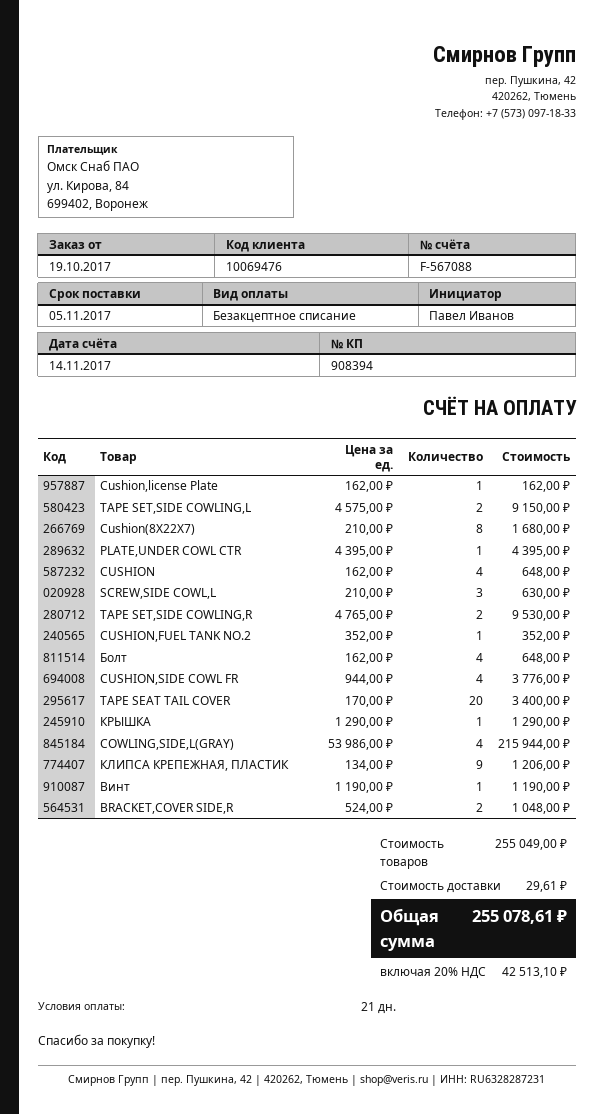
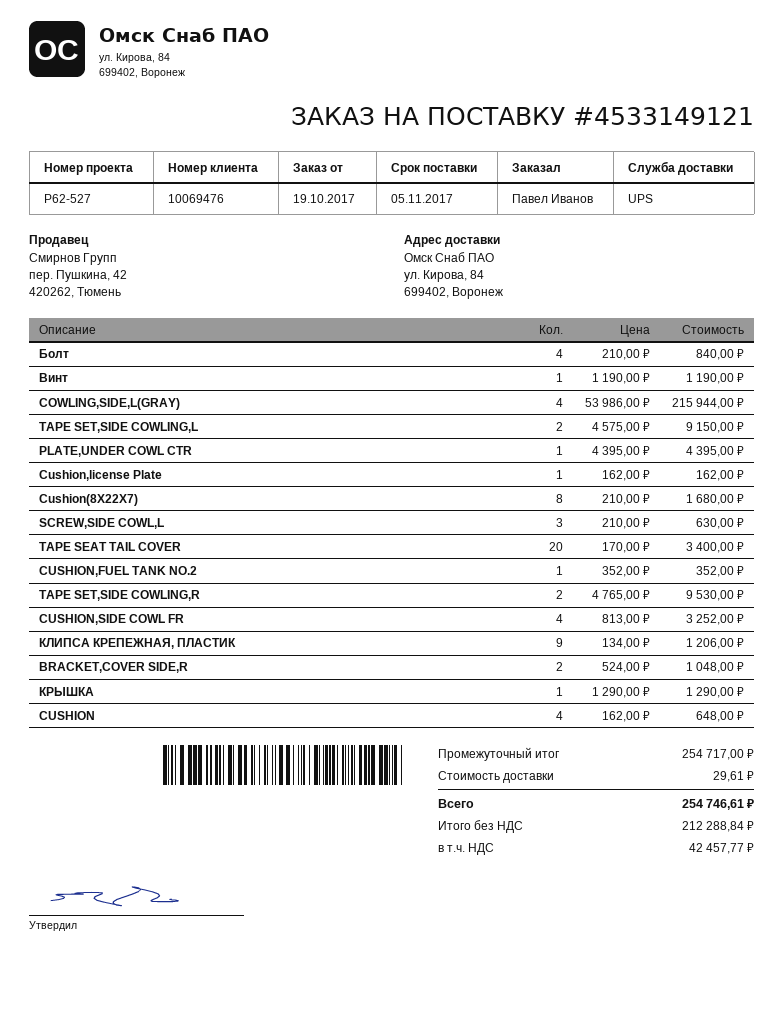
Болт: 4 x 162.00 = 648.00 -> 4 x 210.00 = 840.00
CUSHION,SIDE COWL FR: 4 x 944.00 = 3776.00 -> 4 x 813.00 = 3252.00
subtotal: 255049.00 -> 254717.00
tax: 42513.10 -> 42457.77
total: 255078.61 -> 254746.61

